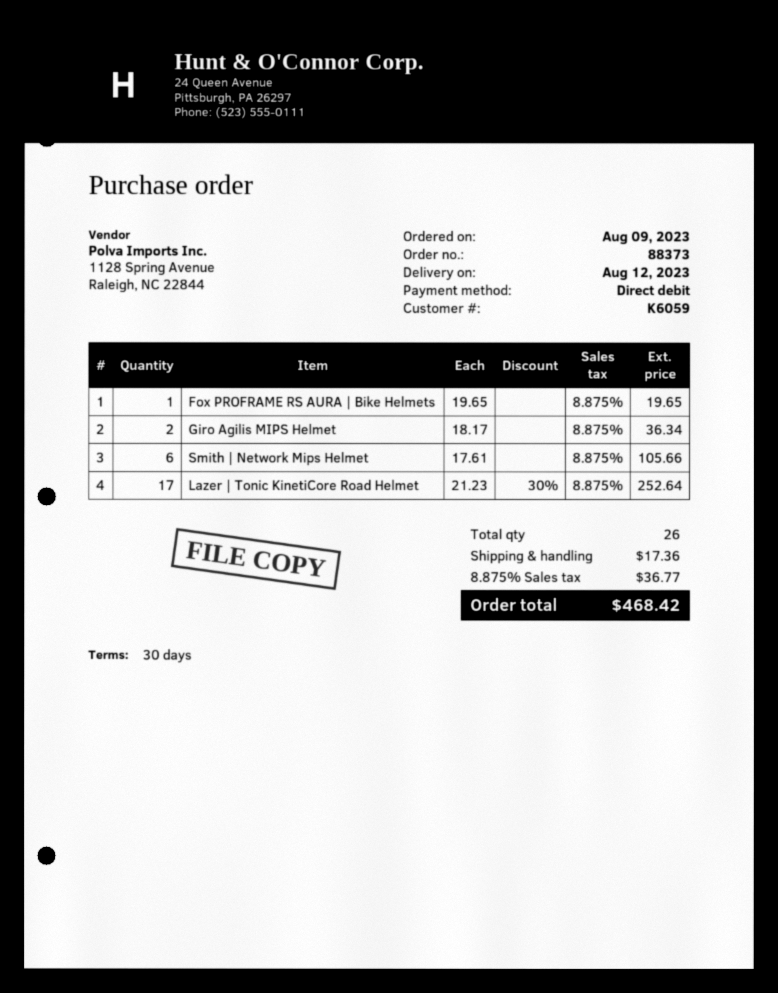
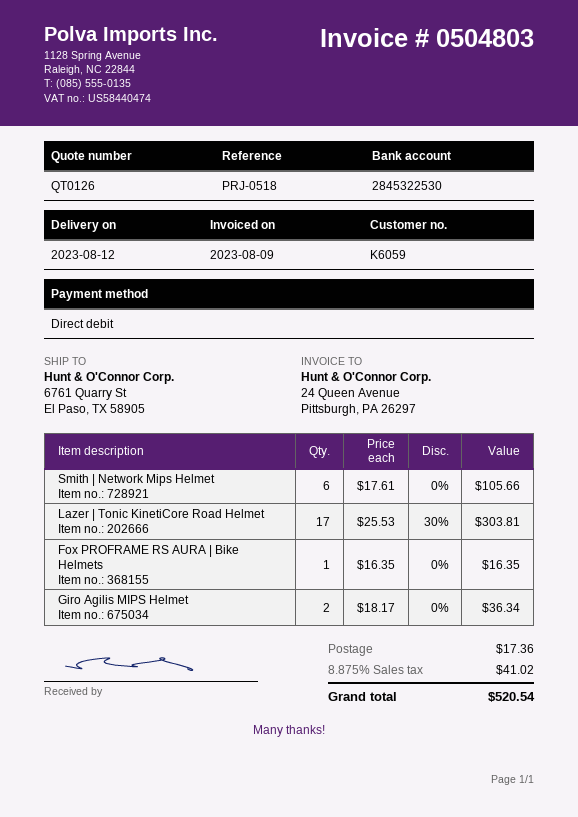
Fox PROFRAME RS AURA | Bike Helmets: 1 x 19.65 = 19.65 -> 1 x 16.35 = 16.35
Lazer | Tonic KinetiCore Road Helmet: 17 x 21.23 - 30% = 252.64 -> 17 x 25.53 - 30% = 303.81
tax: 8.875% = 36.77 -> 8.875% = 41.02
total: 468.42 -> 520.54

